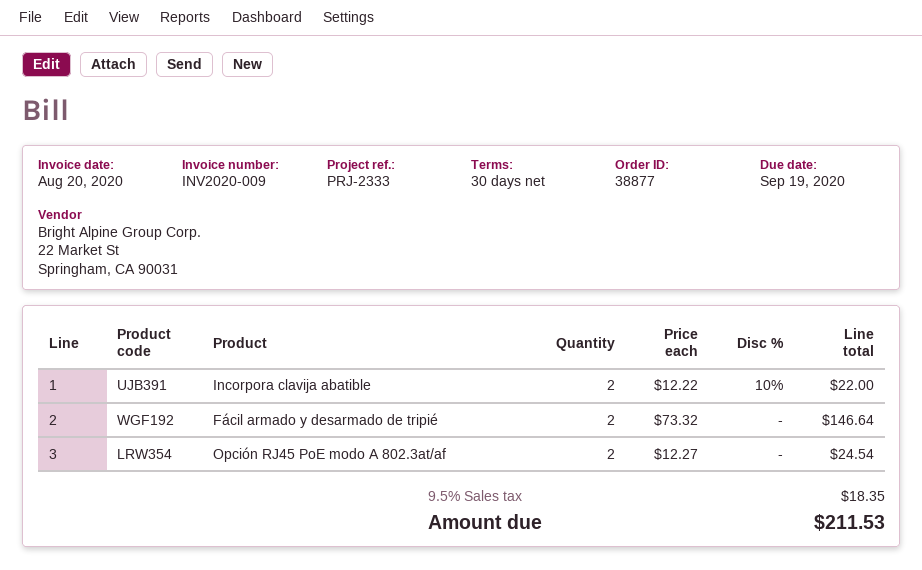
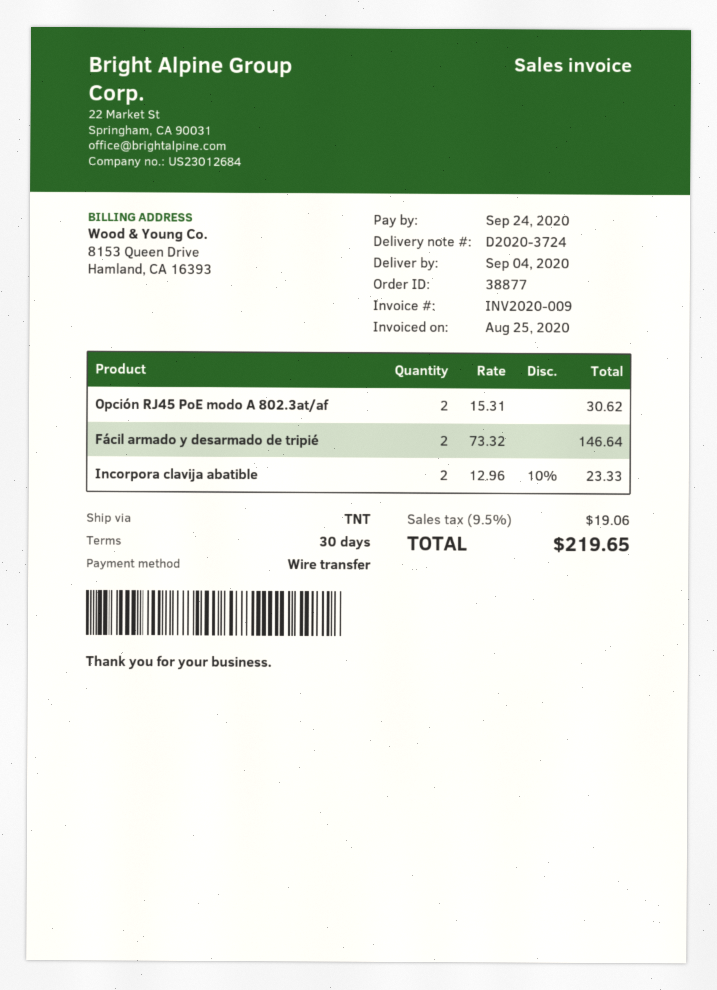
invoice date: 2020-08-20 -> 2020-08-25
due date: 2020-09-19 -> 2020-09-24
Incorpora clavija abatible: 2 x 12.22 - 10% = 22.00 -> 2 x 12.96 - 10% = 23.33
Opción RJ45 PoE modo A 802.3at/af: 2 x 12.27 = 24.54 -> 2 x 15.31 = 30.62
tax: 9.5% = 18.35 -> 9.5% = 19.06
total: 211.53 -> 219.65

